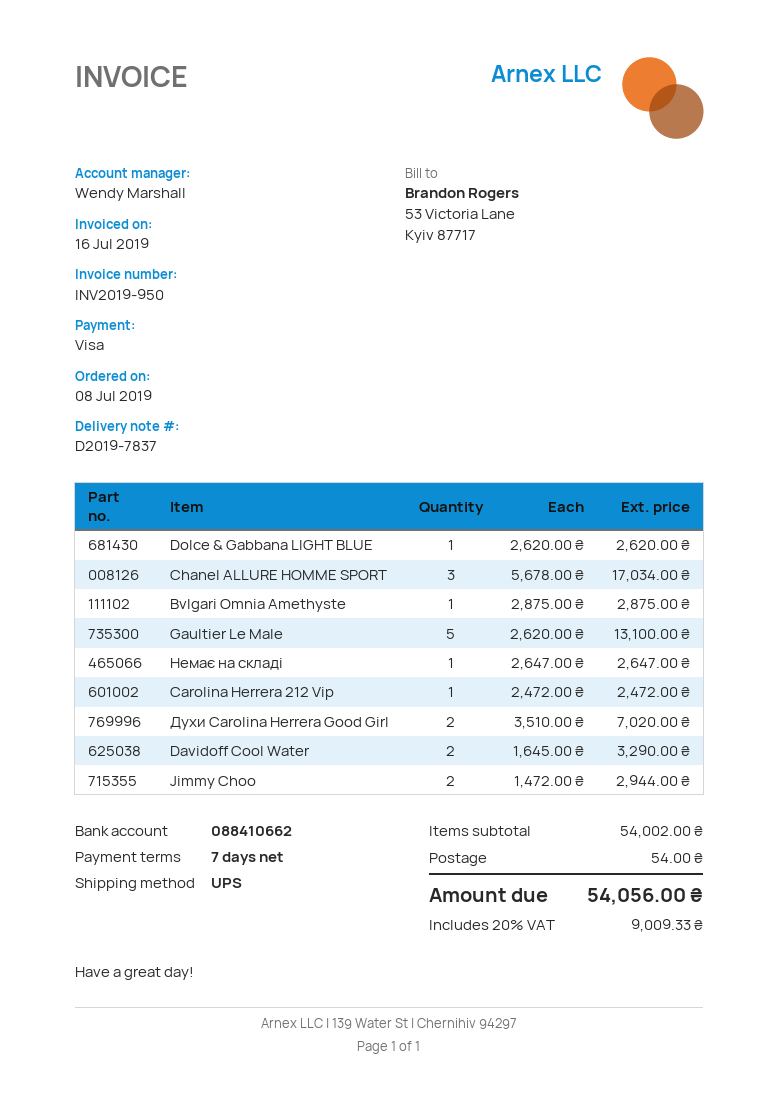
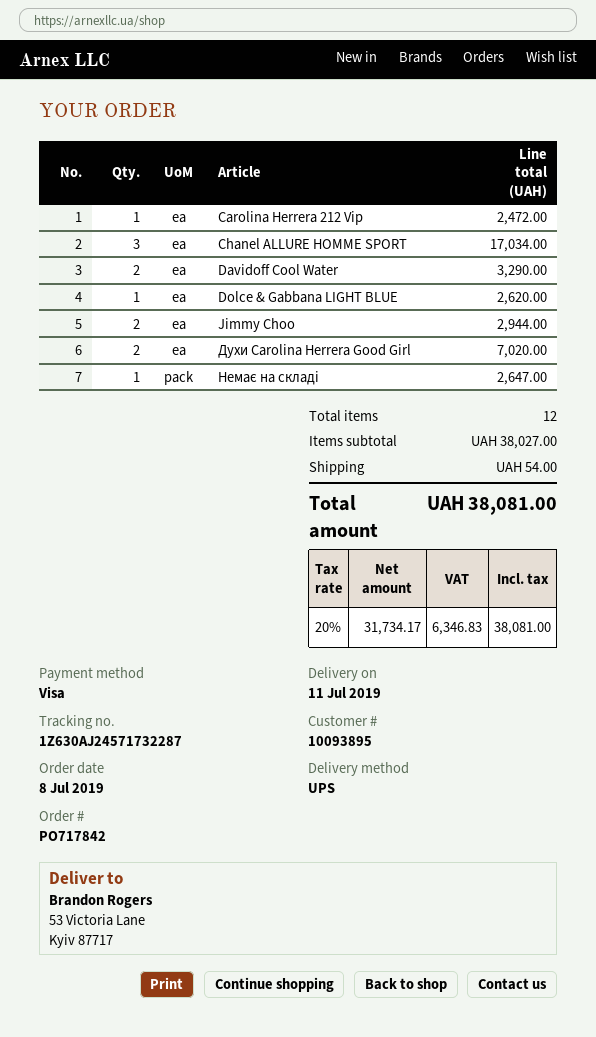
Bvlgari Omnia Amethyste: 1 for 2875.00 -> none
Gaultier Le Male: 5 for 13100.00 -> none
subtotal: 54002.00 -> 38027.00
tax: 20% = 9009.33 -> 20% = 6346.83
total: 54056.00 -> 38081.00

